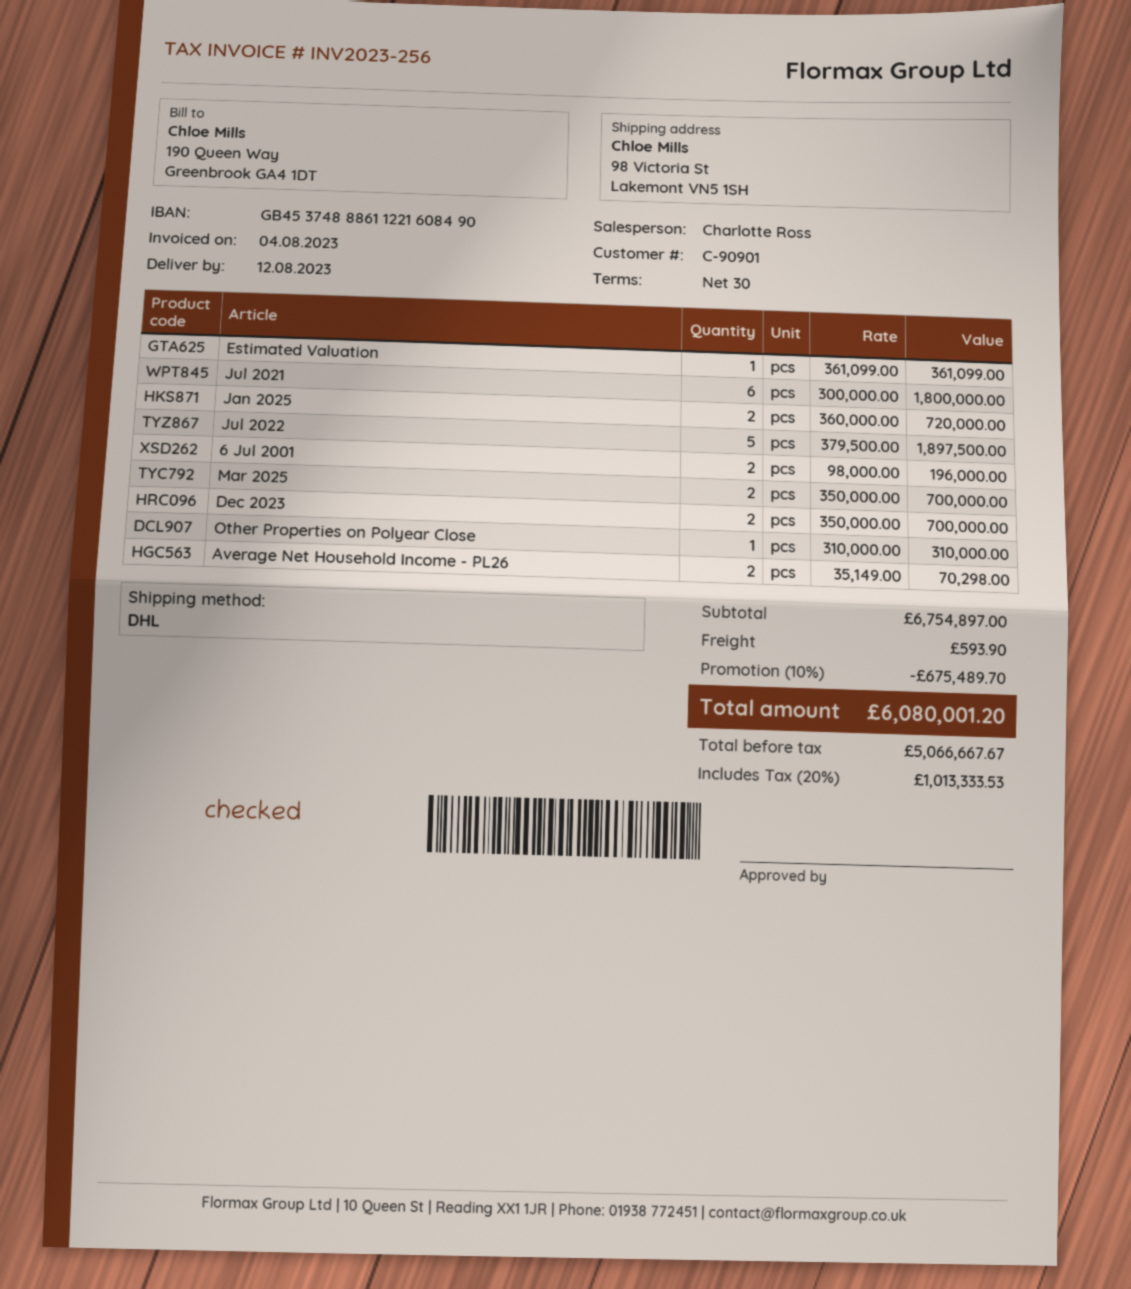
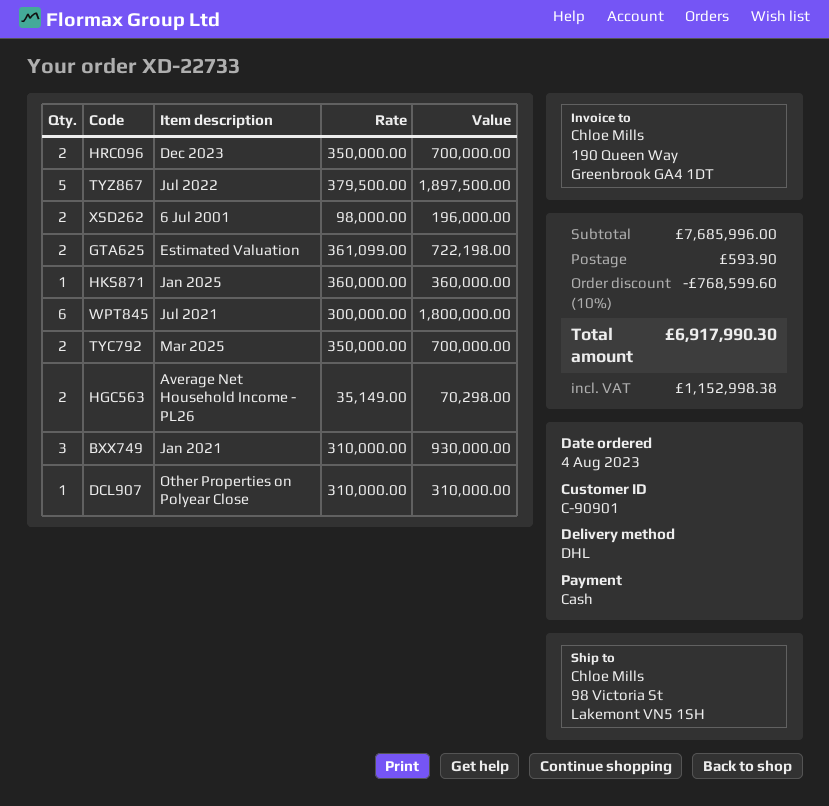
Estimated Valuation: 1 x 361099.00 = 361099.00 -> 2 x 361099.00 = 722198.00
Jan 2025: 2 x 360000.00 = 720000.00 -> 1 x 360000.00 = 360000.00
Jan 2021: none -> 3 x 310000.00 = 930000.00
subtotal: 6754897.00 -> 7685996.00
discount: 10% = 675489.70 -> 10% = 768599.60
tax: 1013333.53 -> 1152998.38
total: 6080001.20 -> 6917990.30

